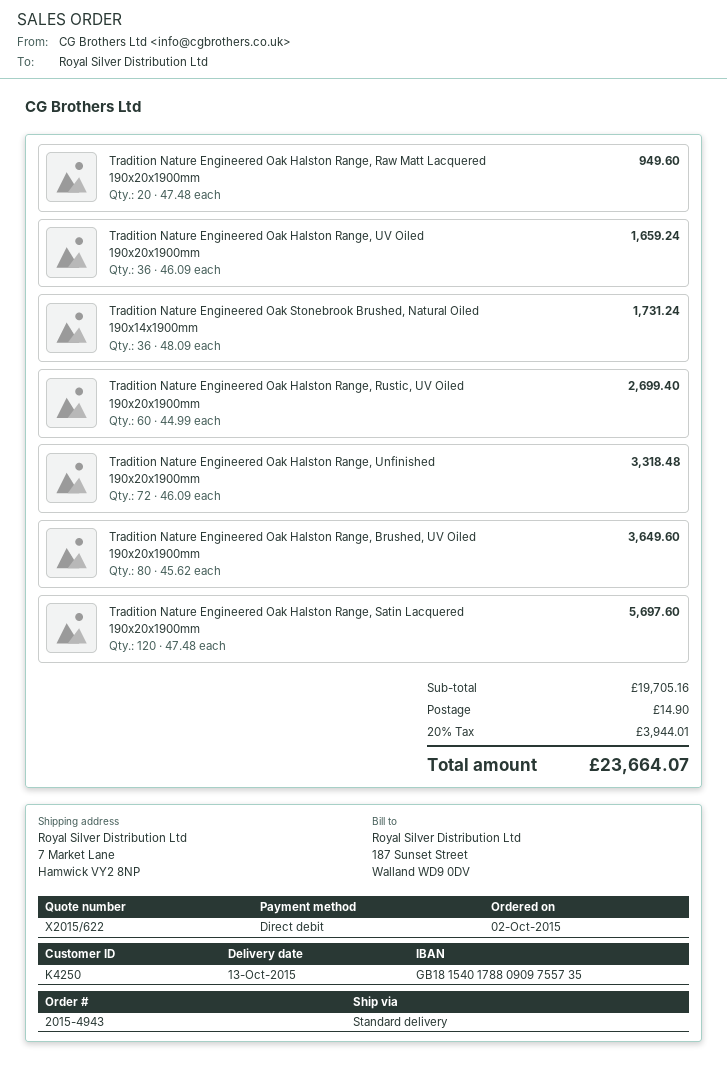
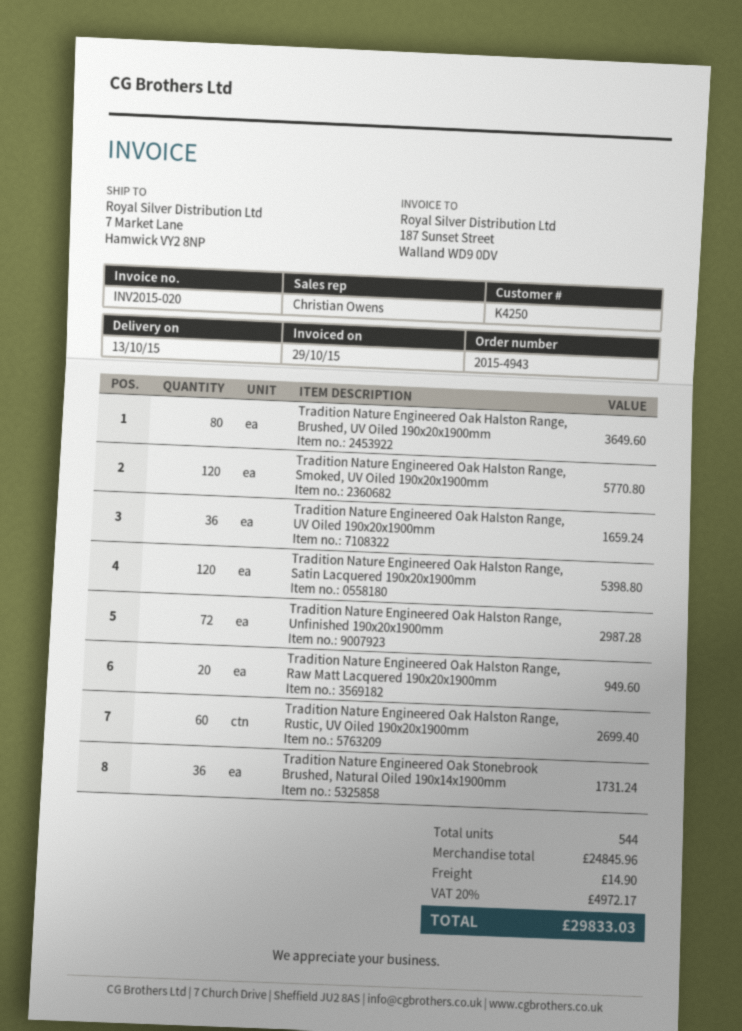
Tradition Nature Engineered Oak Halston Range, Unfinished 190x20x1900mm: 72 for 3318.48 -> 72 for 2987.28
Tradition Nature Engineered Oak Halston Range, Satin Lacquered 190x20x1900mm: 120 for 5697.60 -> 120 for 5398.80
Tradition Nature Engineered Oak Halston Range, Smoked, UV Oiled 190x20x1900mm: none -> 120 for 5770.80
subtotal: 19705.16 -> 24845.96
tax: 20% = 3944.01 -> 20% = 4972.17
total: 23664.07 -> 29833.03

